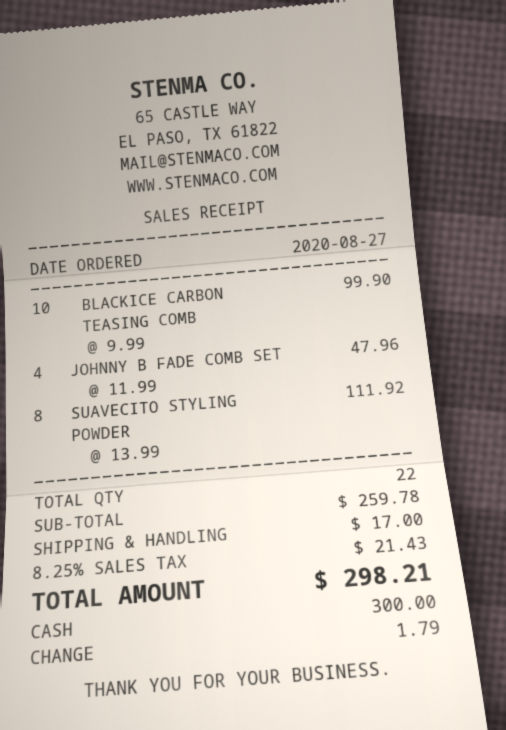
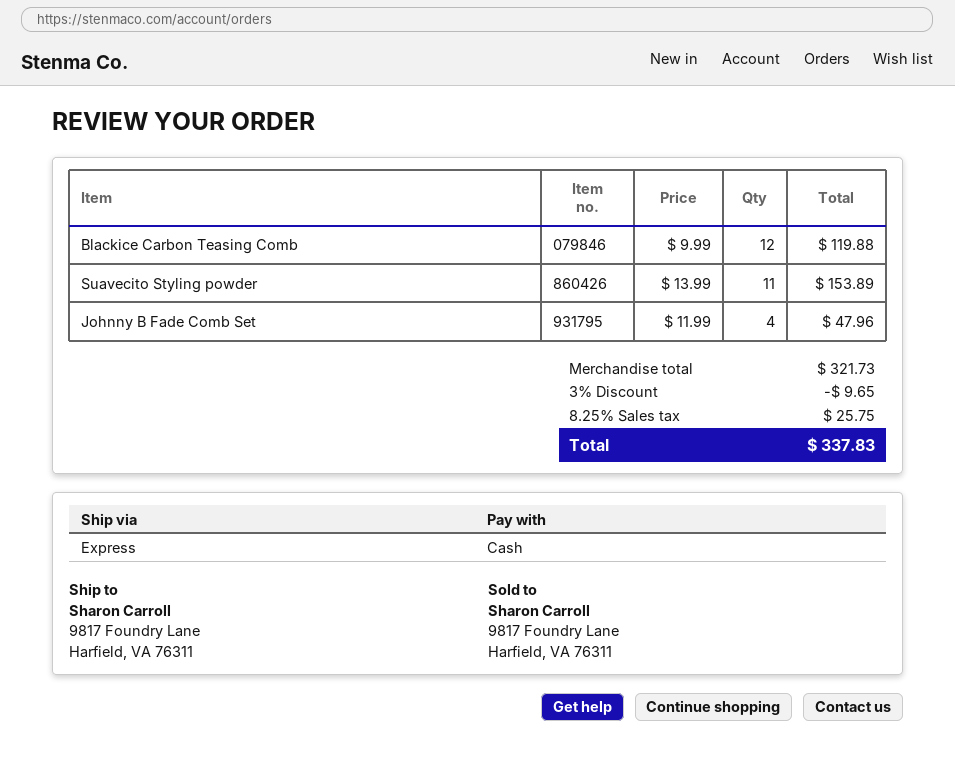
BLACKICE CARBON TEASING COMB: 10 x 9.99 = 99.90 -> 12 x 9.99 = 119.88
SUAVECITO STYLING POWDER: 8 x 13.99 = 111.92 -> 11 x 13.99 = 153.89
subtotal: 259.78 -> 321.73
discount: none -> 3% = 9.65
shipping: 17.00 -> none
tax: 8.25% = 21.43 -> 8.25% = 25.75
total: 298.21 -> 337.83

